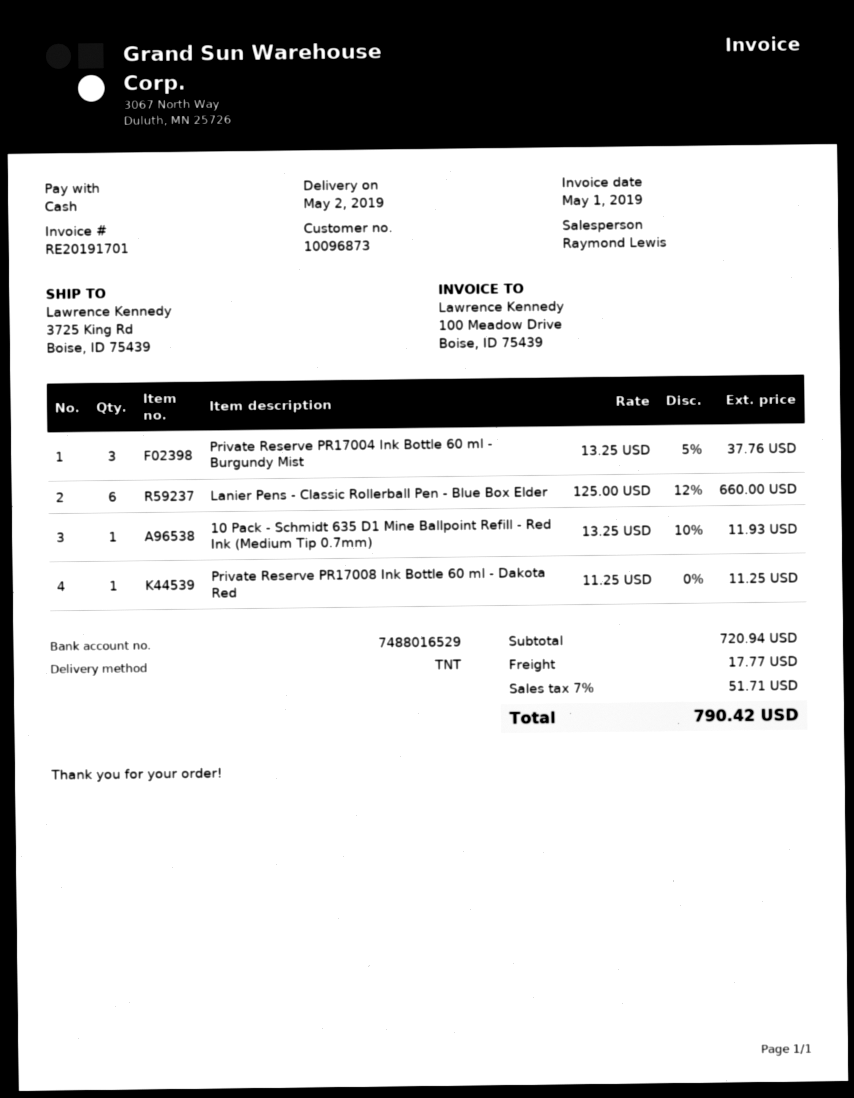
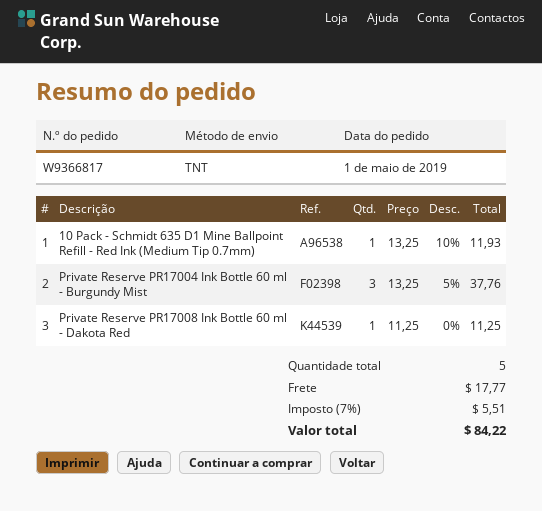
Lanier Pens - Classic Rollerball Pen - Blue Box Elder: 6 x 125.00 - 12% = 660.00 -> none
tax: 7% = 51.71 -> 7% = 5.51
total: 790.42 -> 84.22

